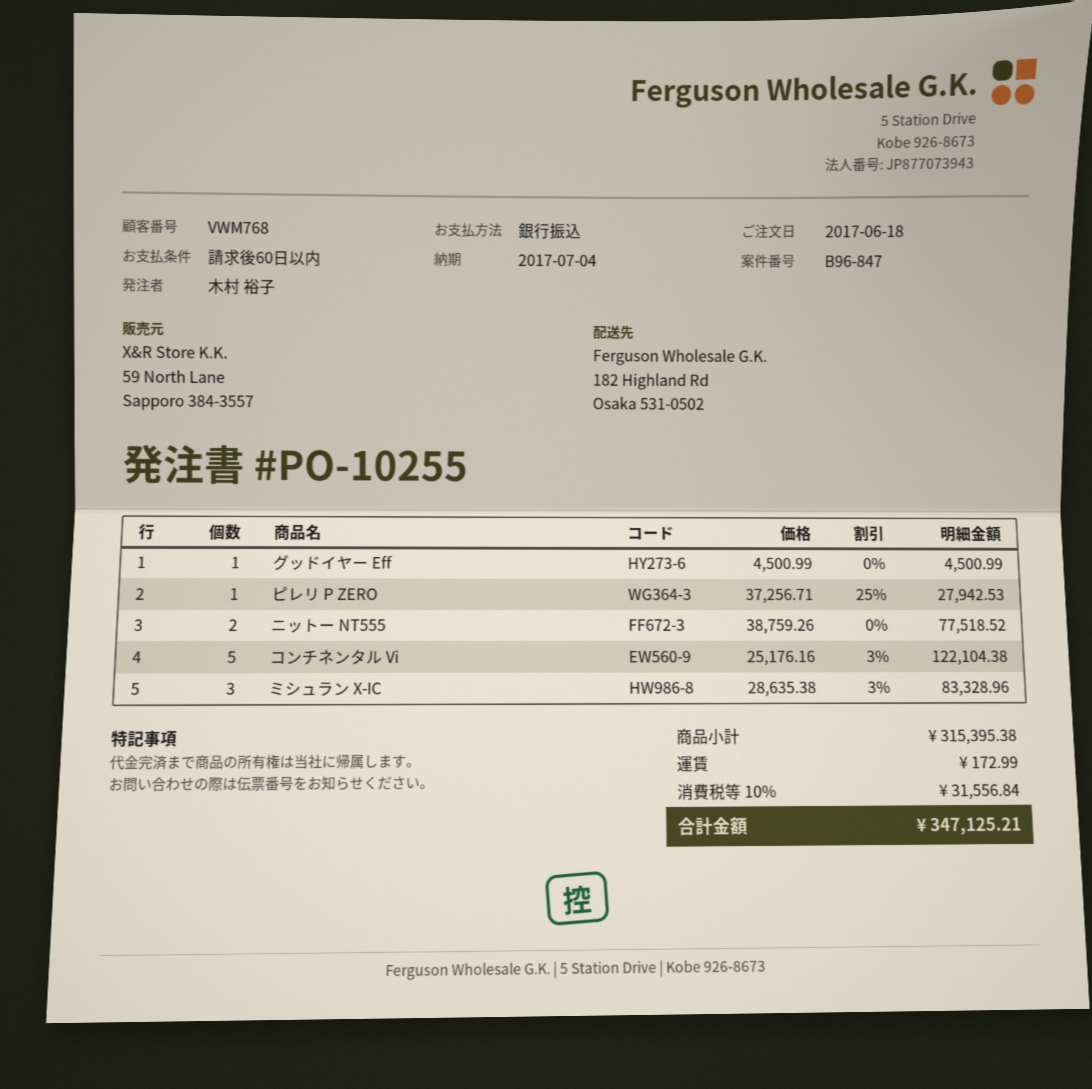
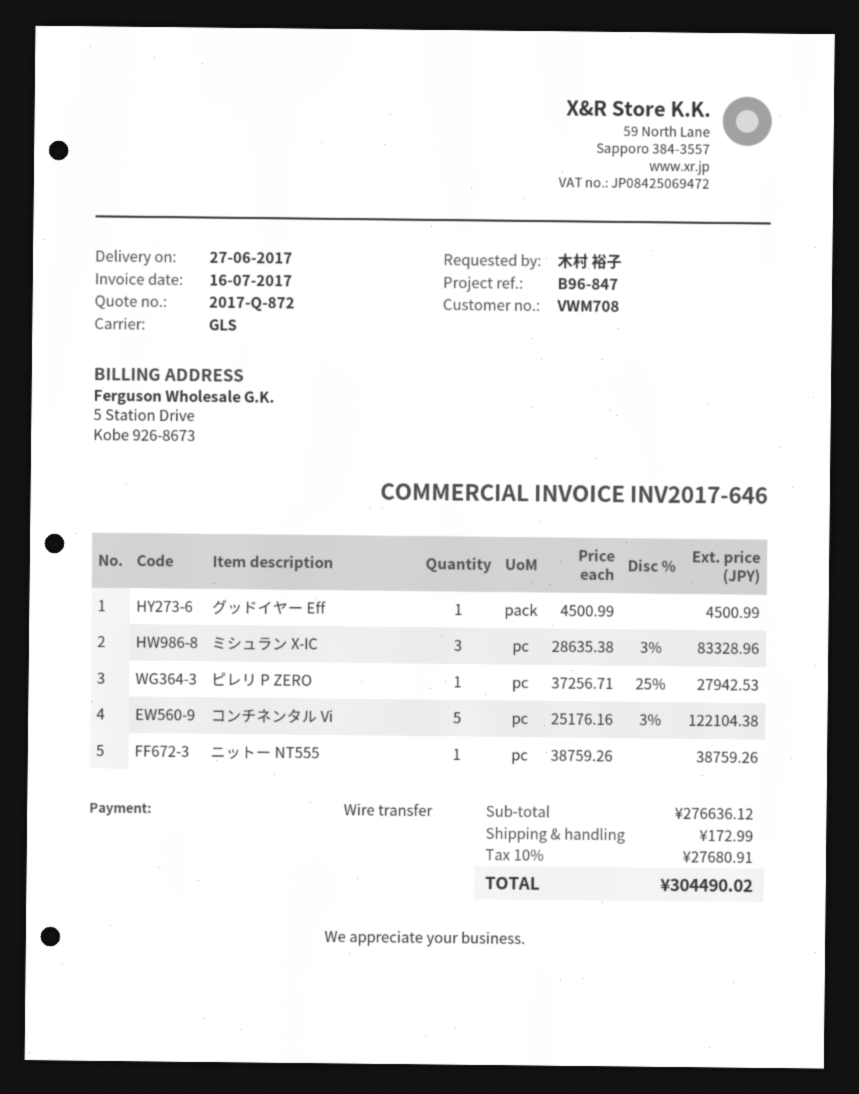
delivery date: 2017-07-04 -> 2017-06-27
customer number: VWM768 -> VWM708
ニットー NT555: 2 x 38759.26 = 77518.52 -> 1 x 38759.26 = 38759.26
subtotal: 315395.38 -> 276636.12
tax: 10% = 31556.84 -> 10% = 27680.91
total: 347125.21 -> 304490.02

